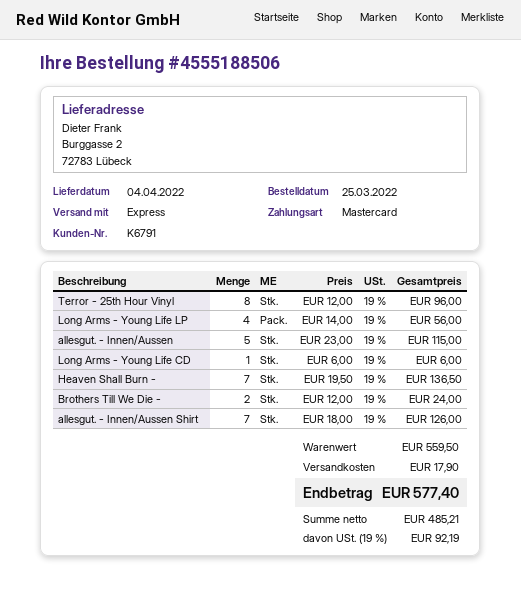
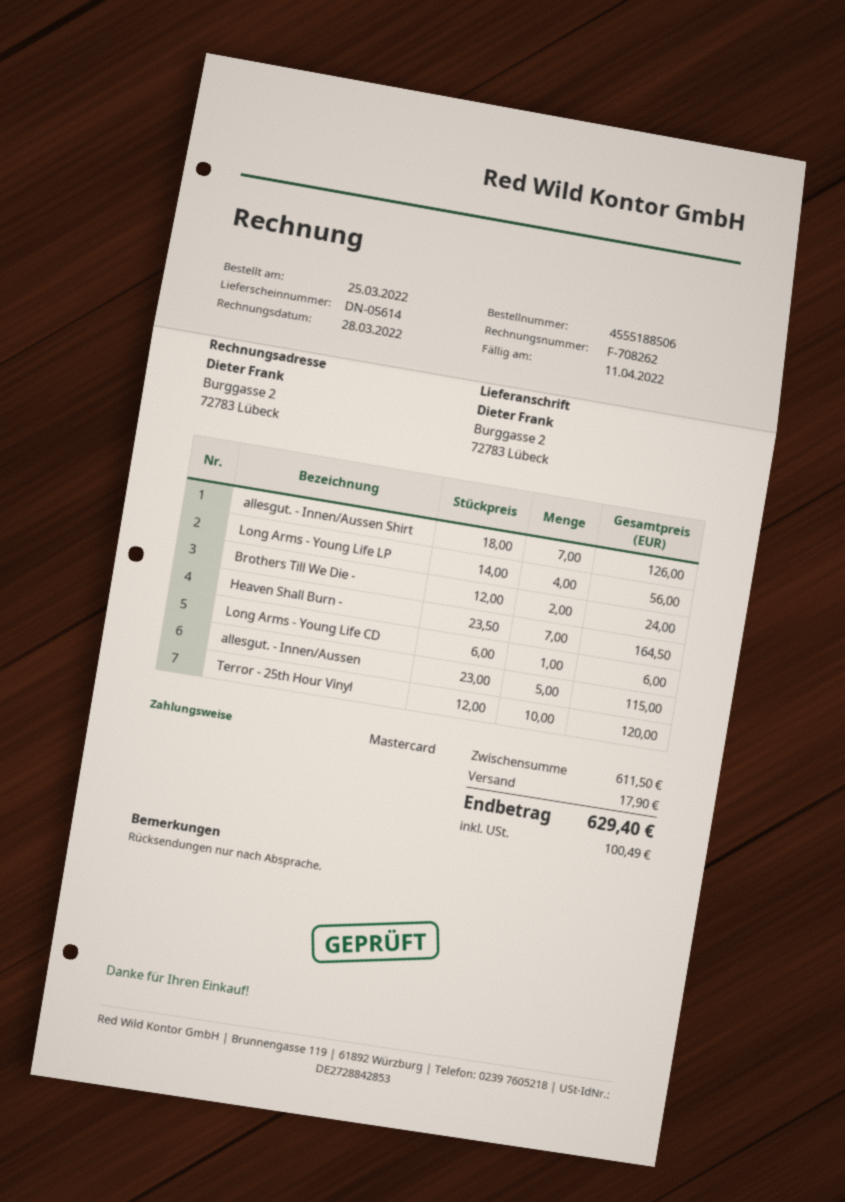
Terror - 25th Hour Vinyl: 8 x 12.00 = 96.00 -> 10 x 12.00 = 120.00
Heaven Shall Burn -: 7 x 19.50 = 136.50 -> 7 x 23.50 = 164.50
subtotal: 559.50 -> 611.50
tax: 92.19 -> 100.49
total: 577.40 -> 629.40

